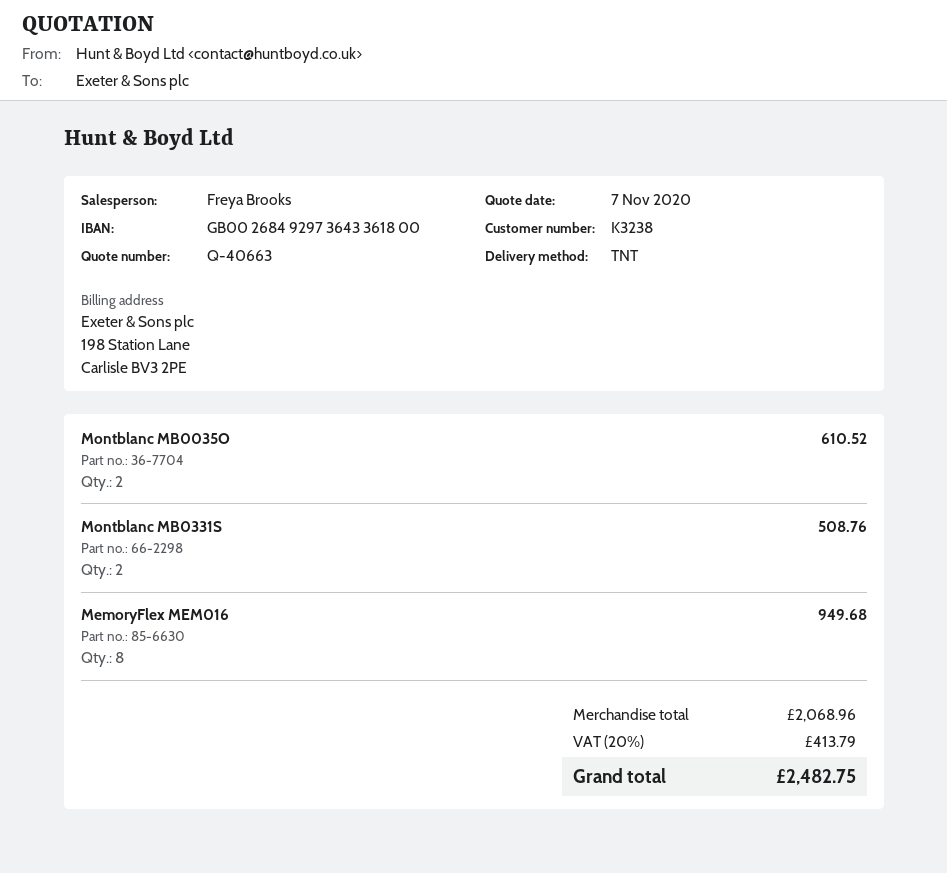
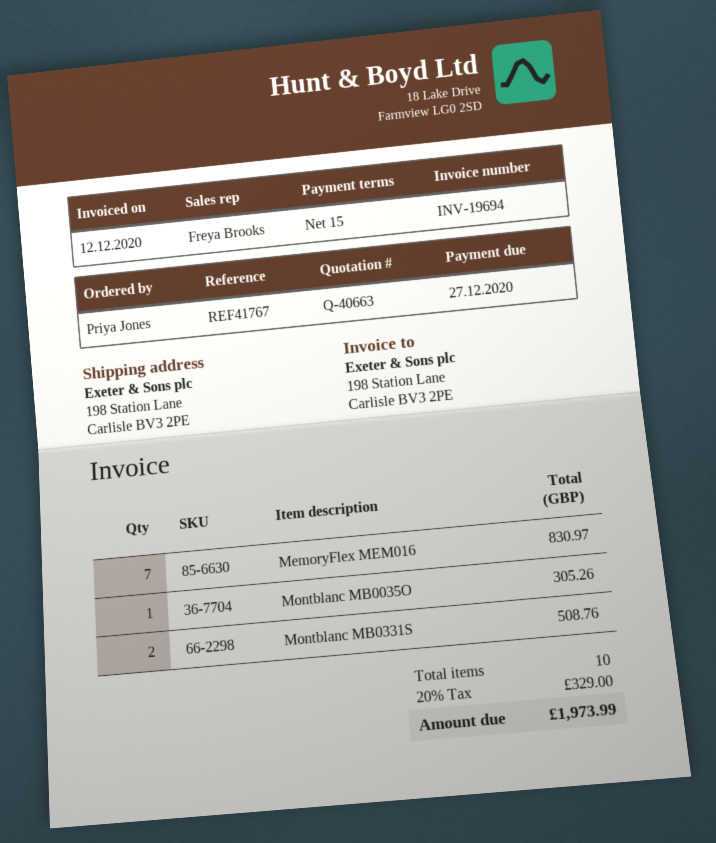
Montblanc MB0035O: 2 for 610.52 -> 1 for 305.26
MemoryFlex MEM016: 8 for 949.68 -> 7 for 830.97
tax: 20% = 413.79 -> 20% = 329.00
total: 2482.75 -> 1973.99

